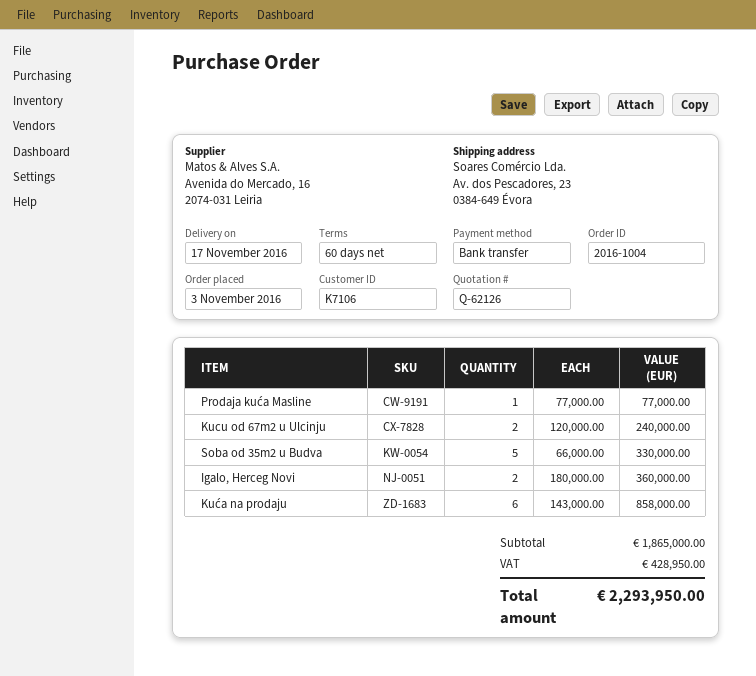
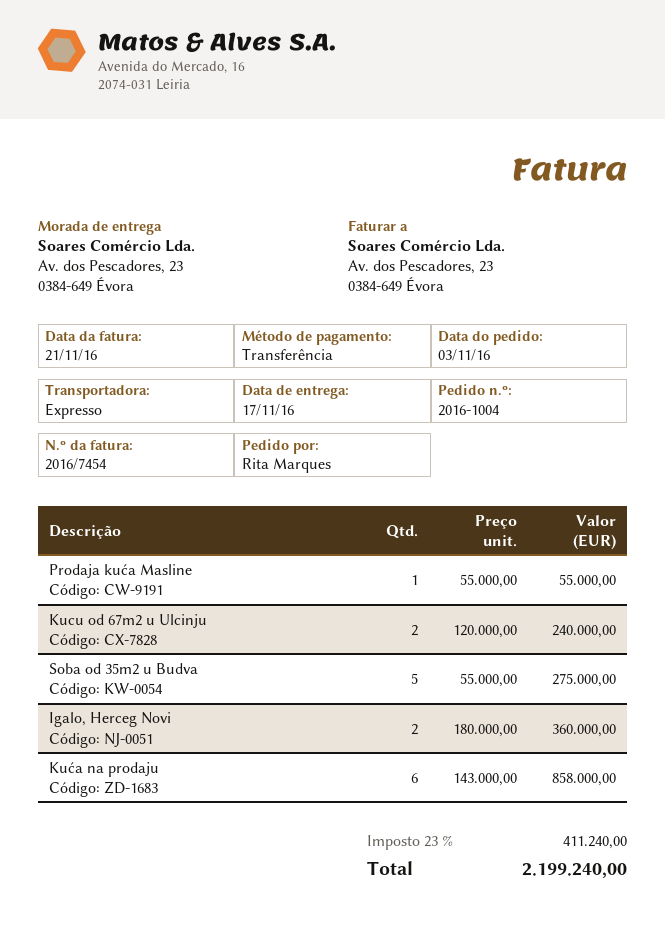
Prodaja kuća Masline: 1 x 77000.00 = 77000.00 -> 1 x 55000.00 = 55000.00
Soba od 35m2 u Budva: 5 x 66000.00 = 330000.00 -> 5 x 55000.00 = 275000.00
tax: 428950.00 -> 411240.00
total: 2293950.00 -> 2199240.00

